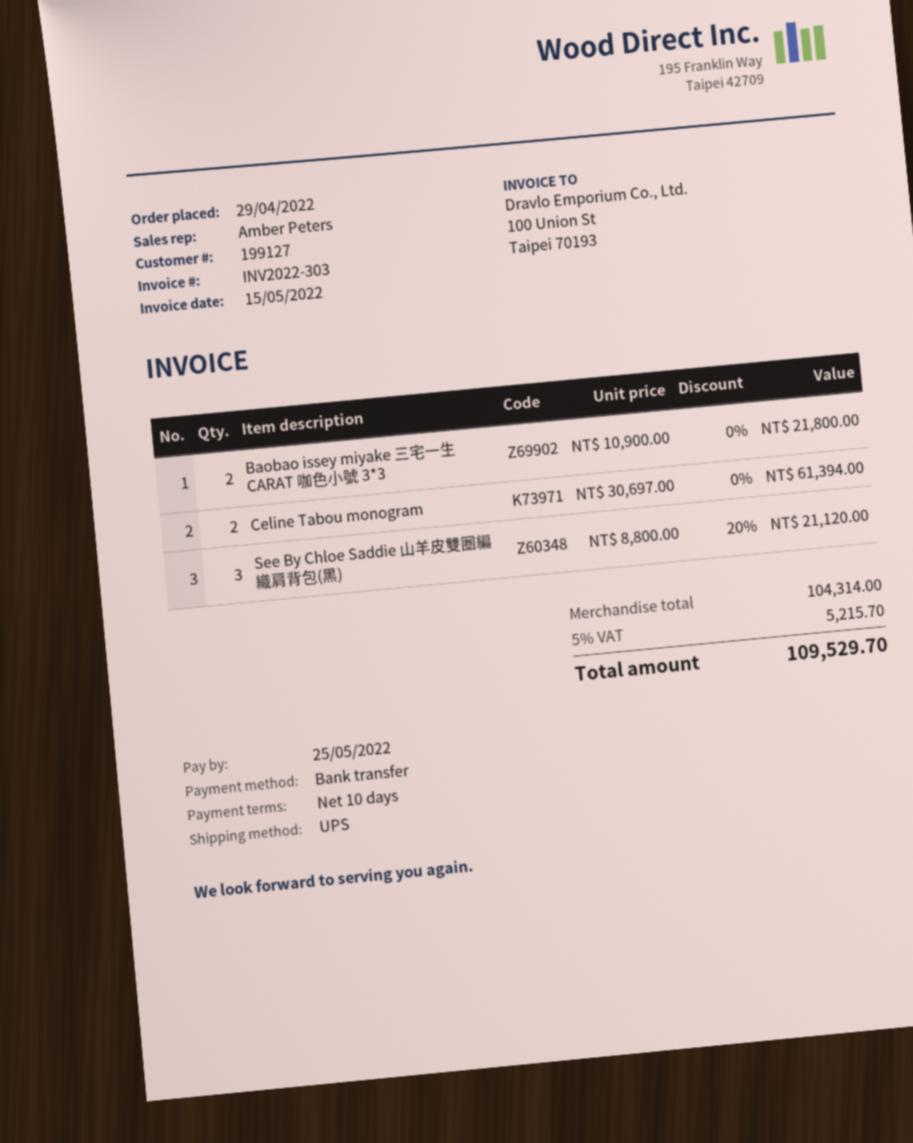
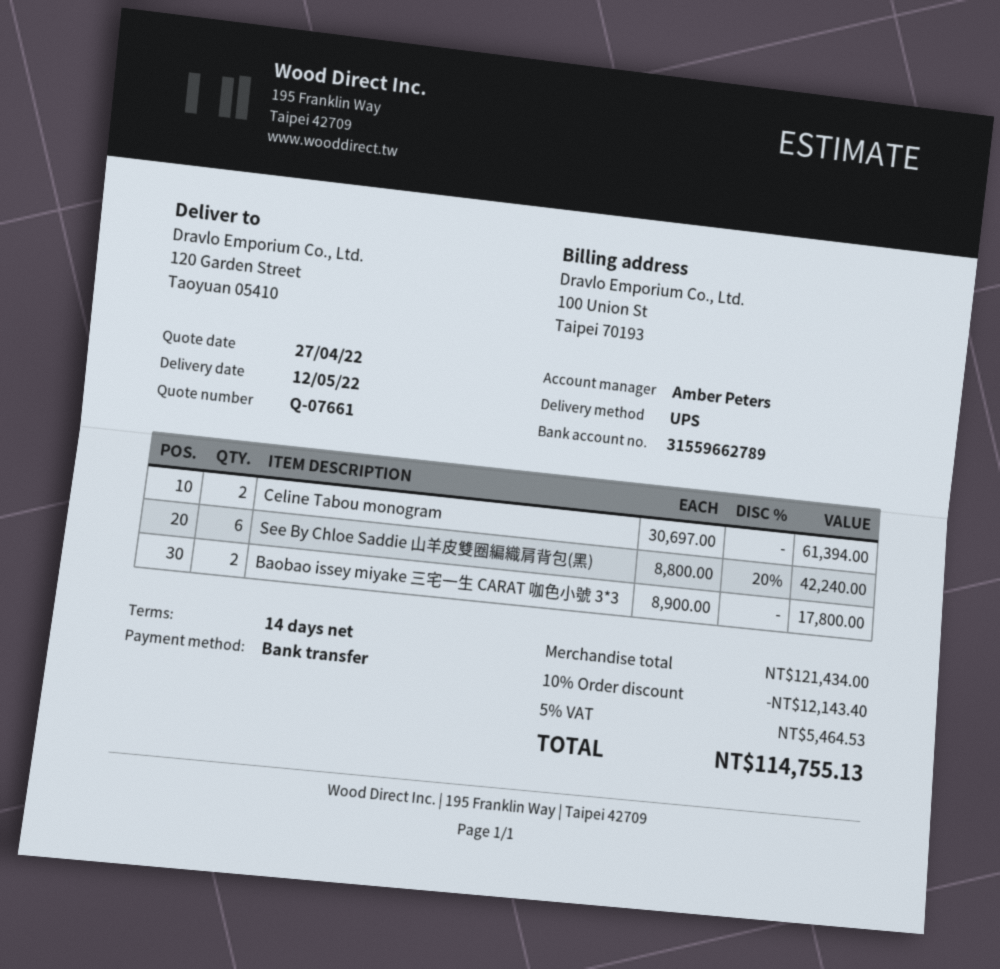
payment terms: 10 days -> 14 days
Baobao issey miyake 三宅一生 CARAT 咖色小號 3*3: 2 x 10900.00 = 21800.00 -> 2 x 8900.00 = 17800.00
See By Chloe Saddie 山羊皮雙圈編織肩背包(黑): 3 x 8800.00 - 20% = 21120.00 -> 6 x 8800.00 - 20% = 42240.00
subtotal: 104314.00 -> 121434.00
discount: none -> 10% = 12143.40
tax: 5% = 5215.70 -> 5% = 5464.53
total: 109529.70 -> 114755.13

